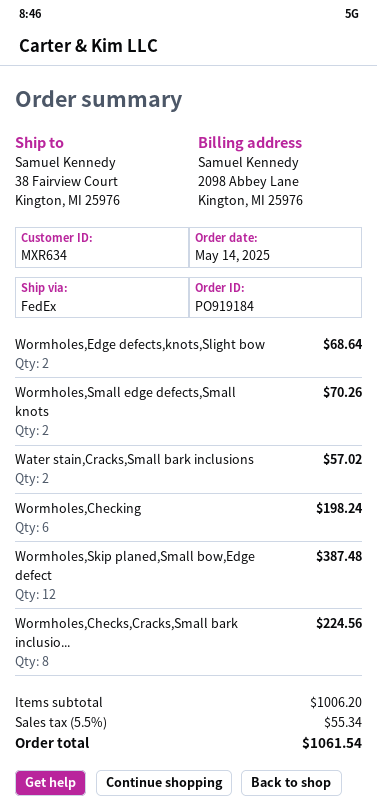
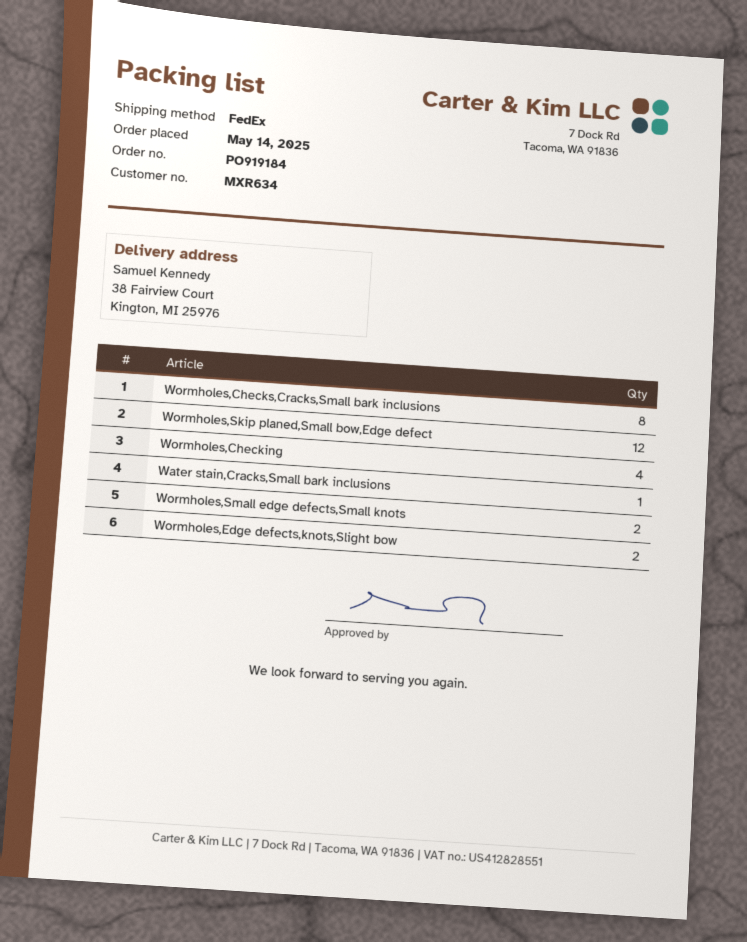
Water stain,Cracks,Small bark inclusions: 2 -> 1
Wormholes,Checking: 6 -> 4

